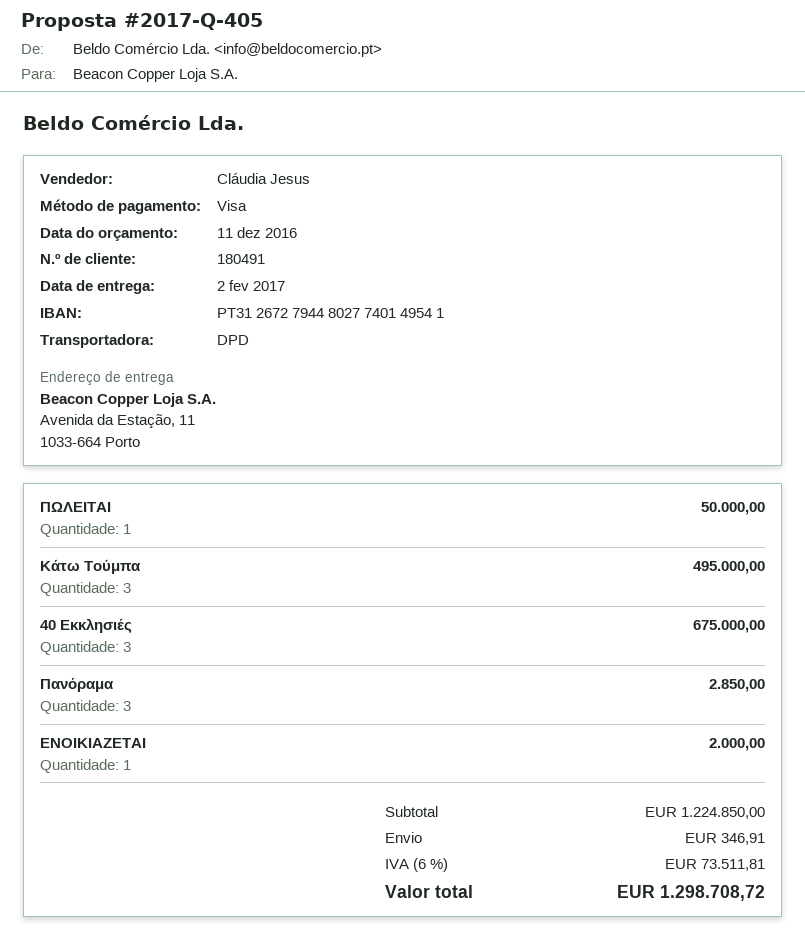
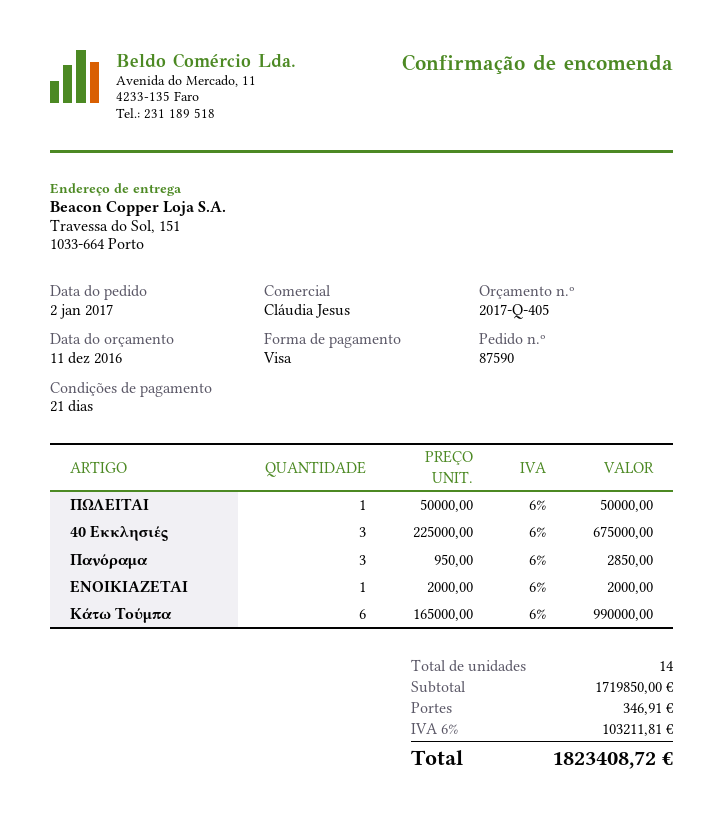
ship to: Avenida da Estação, 11, 1033-664 Porto -> Travessa do Sol, 151, 1033-664 Porto
Κάτω Τούμπα: 3 for 495000.00 -> 6 for 990000.00
subtotal: 1224850.00 -> 1719850.00
tax: 6% = 73511.81 -> 6% = 103211.81
total: 1298708.72 -> 1823408.72

